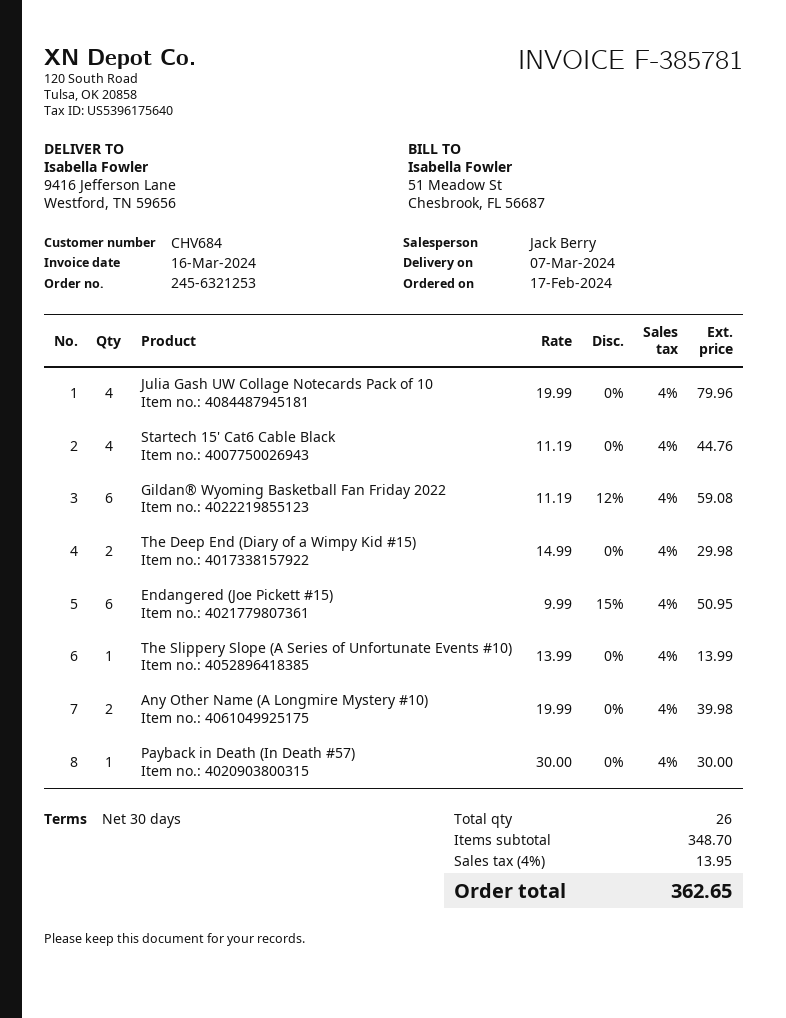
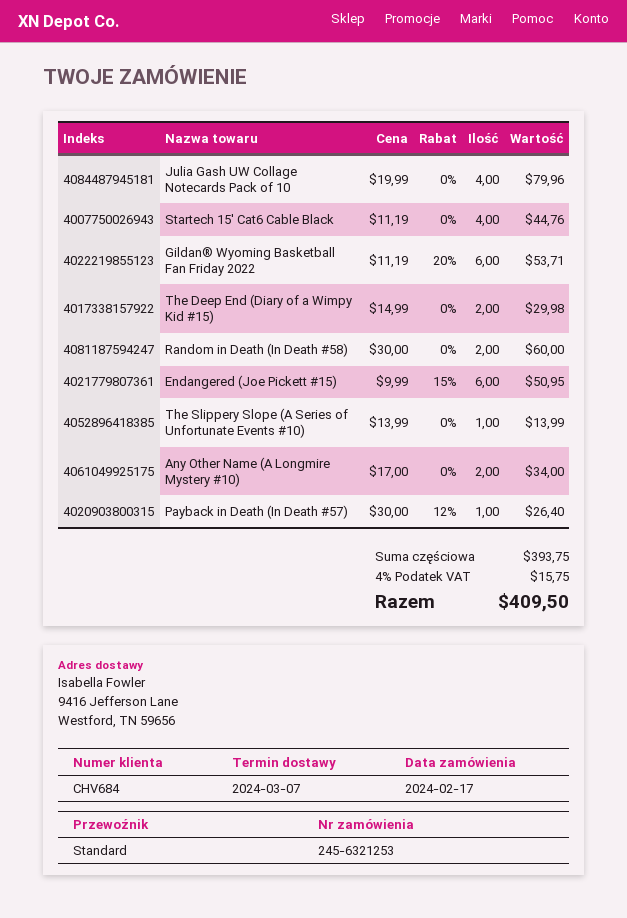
Gildan® Wyoming Basketball Fan Friday 2022: 6 x 11.19 - 12% = 59.08 -> 6 x 11.19 - 20% = 53.71
Any Other Name (A Longmire Mystery #10): 2 x 19.99 = 39.98 -> 2 x 17.00 = 34.00
Payback in Death (In Death #57): 1 x 30.00 = 30.00 -> 1 x 30.00 - 12% = 26.40
Random in Death (In Death #58): none -> 2 x 30.00 = 60.00
subtotal: 348.70 -> 393.75
tax: 4% = 13.95 -> 4% = 15.75
total: 362.65 -> 409.50

